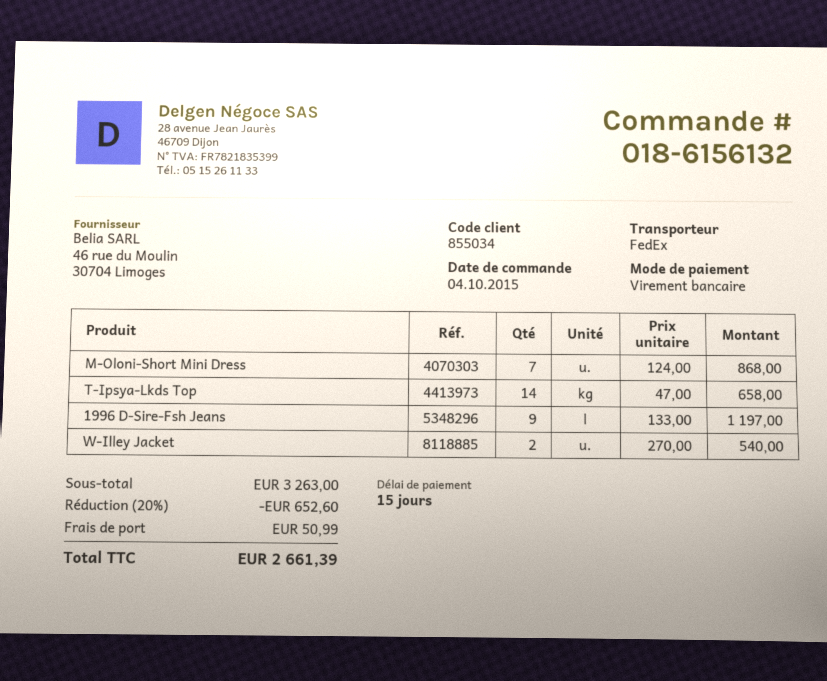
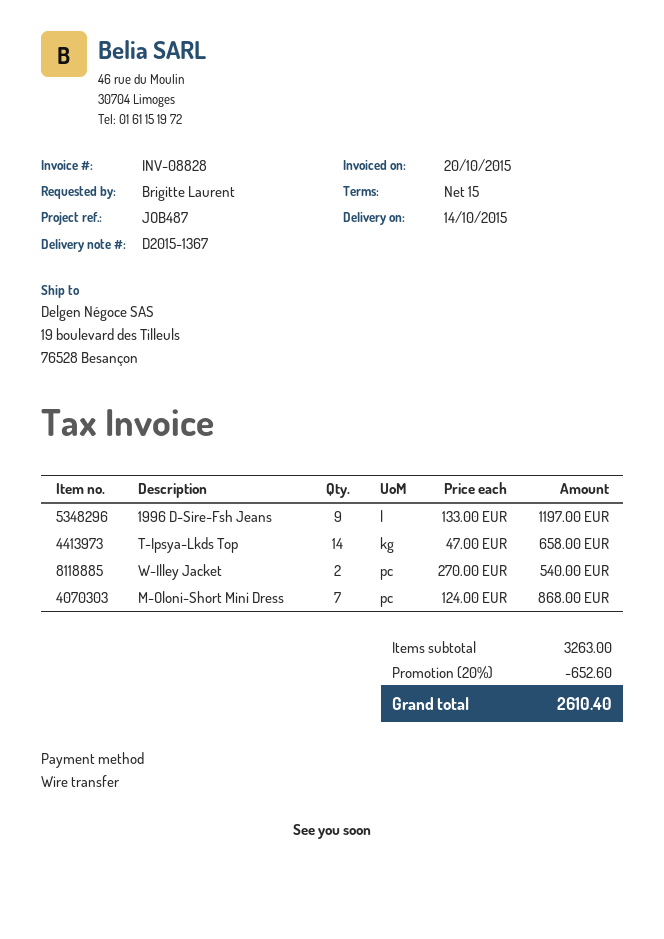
shipping: 50.99 -> none
total: 2661.39 -> 2610.40

